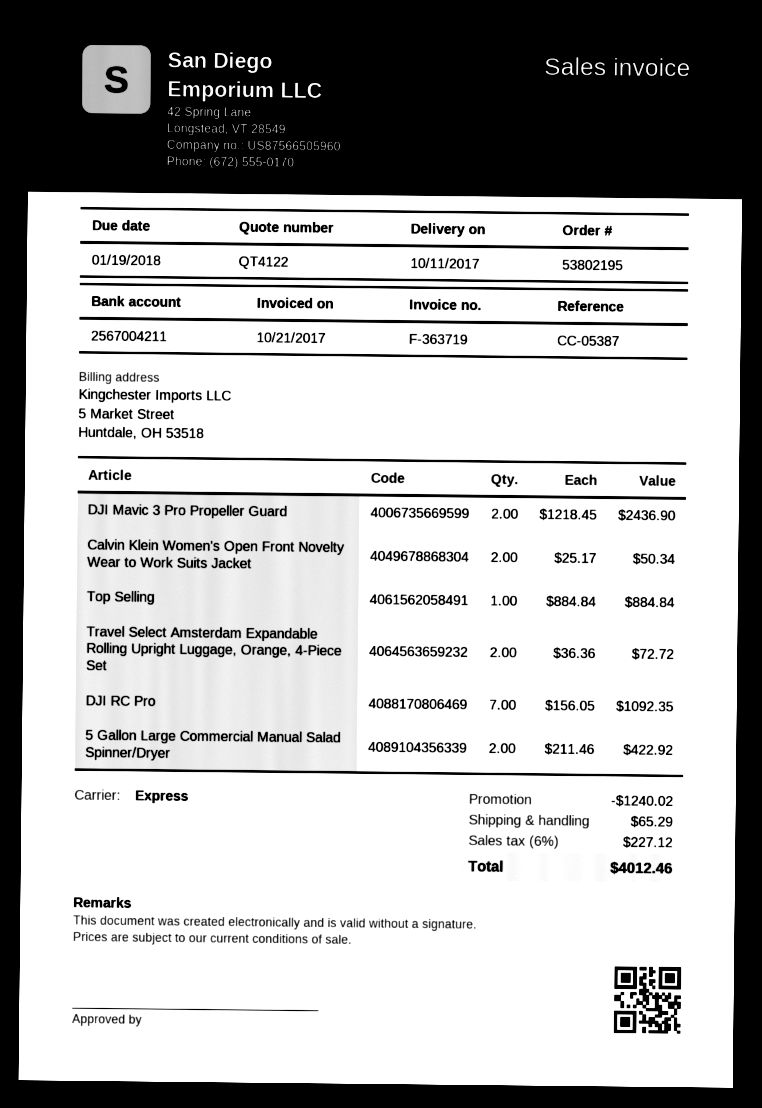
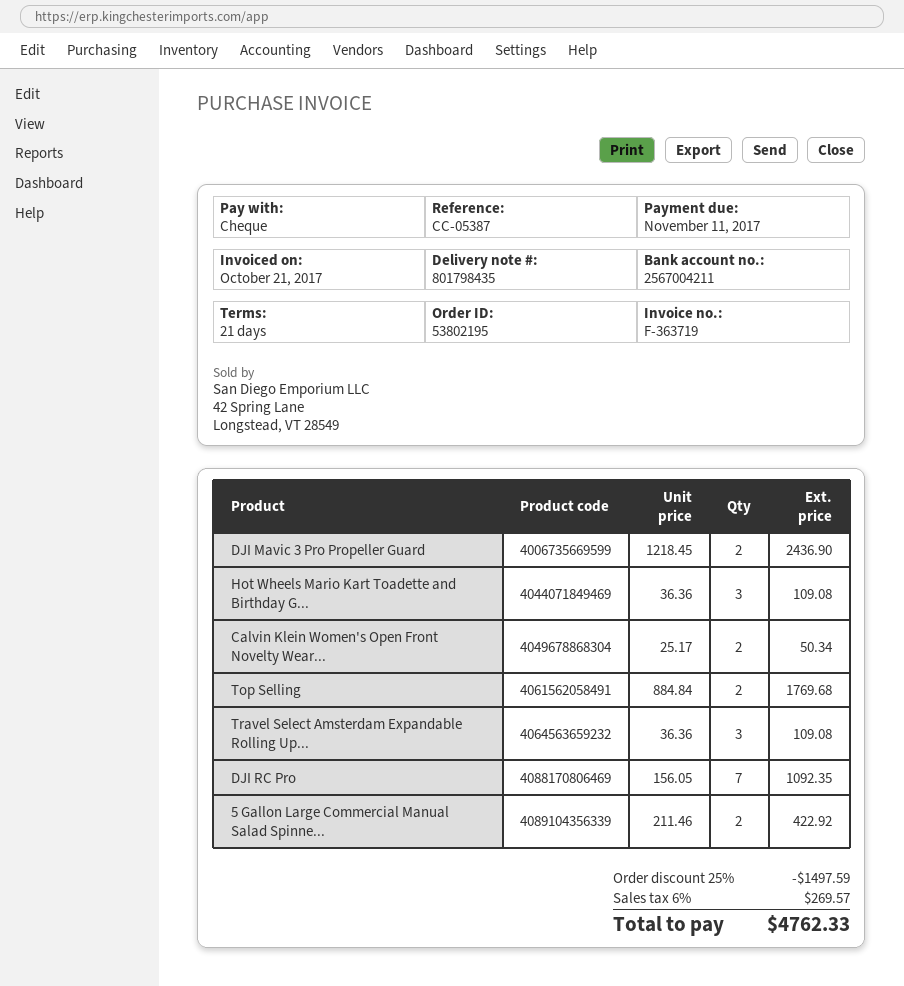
due date: 2018-01-19 -> 2017-11-11
Top Selling: 1 x 884.84 = 884.84 -> 2 x 884.84 = 1769.68
Travel Select Amsterdam Expandable Rolling Upright Luggage, Orange, 4-Piece Set: 2 x 36.36 = 72.72 -> 3 x 36.36 = 109.08
Hot Wheels Mario Kart Toadette and Birthday G...: none -> 3 x 36.36 = 109.08
discount: 1240.02 -> 1497.59
shipping: 65.29 -> none
tax: 6% = 227.12 -> 6% = 269.57
total: 4012.46 -> 4762.33

